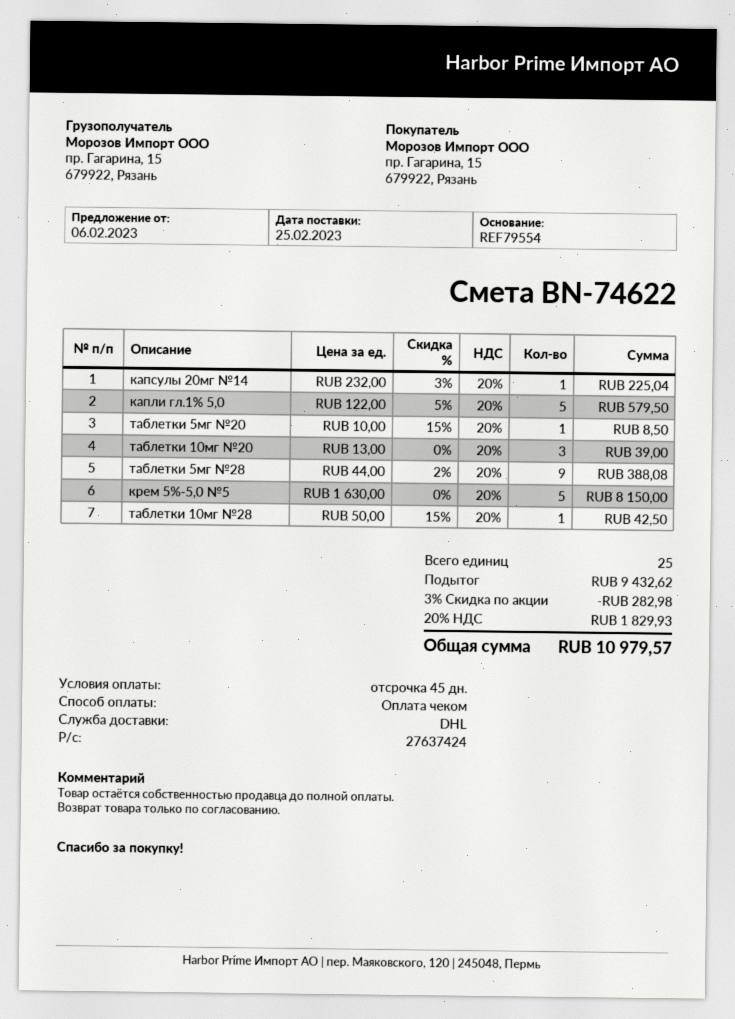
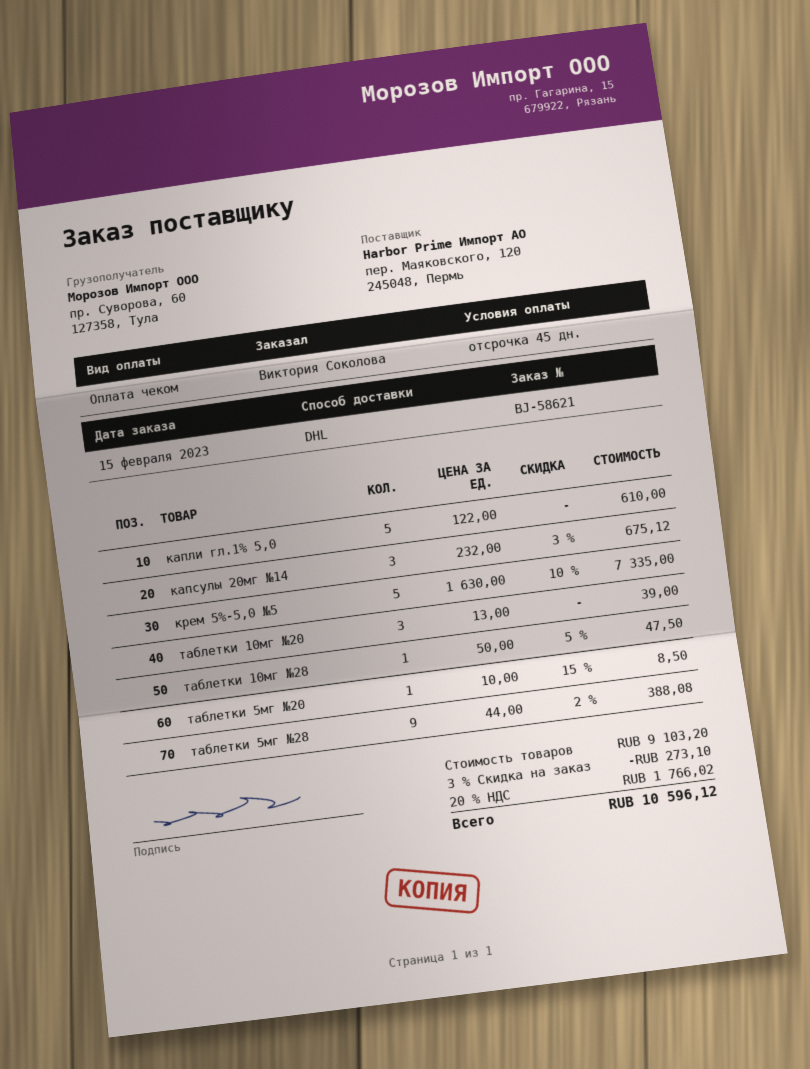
ship to: пр. Гагарина, 15, 679922, Рязань -> пр. Суворова, 60, 127358, Тула
капсулы 20мг №14: 1 x 232.00 - 3% = 225.04 -> 3 x 232.00 - 3% = 675.12
капли гл.1% 5,0: 5 x 122.00 - 5% = 579.50 -> 5 x 122.00 = 610.00
крем 5%-5,0 №5: 5 x 1630.00 = 8150.00 -> 5 x 1630.00 - 10% = 7335.00
таблетки 10мг №28: 1 x 50.00 - 15% = 42.50 -> 1 x 50.00 - 5% = 47.50
subtotal: 9432.62 -> 9103.20
discount: 3% = 282.98 -> 3% = 273.10
tax: 20% = 1829.93 -> 20% = 1766.02
total: 10979.57 -> 10596.12

